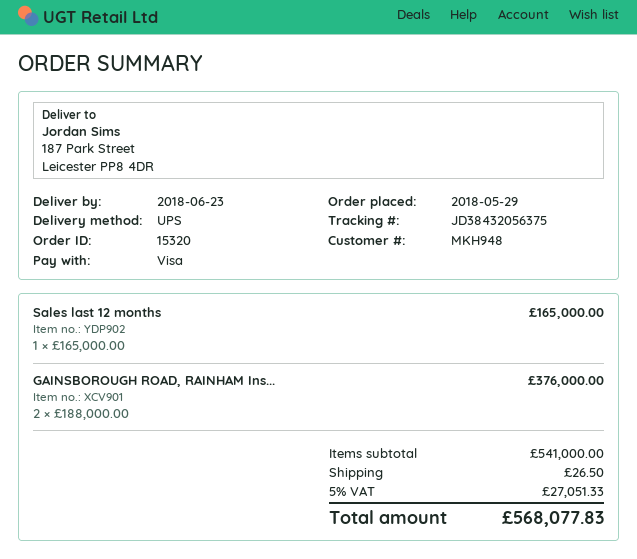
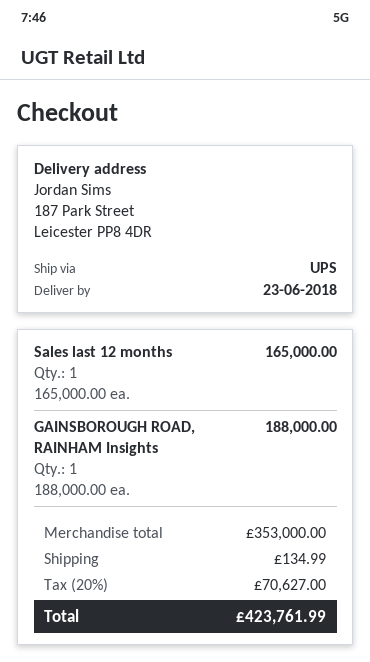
GAINSBOROUGH ROAD, RAINHAM Ins...: 2 x 188000.00 = 376000.00 -> 1 x 188000.00 = 188000.00
subtotal: 541000.00 -> 353000.00
shipping: 26.50 -> 134.99
tax: 5% = 27051.33 -> 20% = 70627.00
total: 568077.83 -> 423761.99

